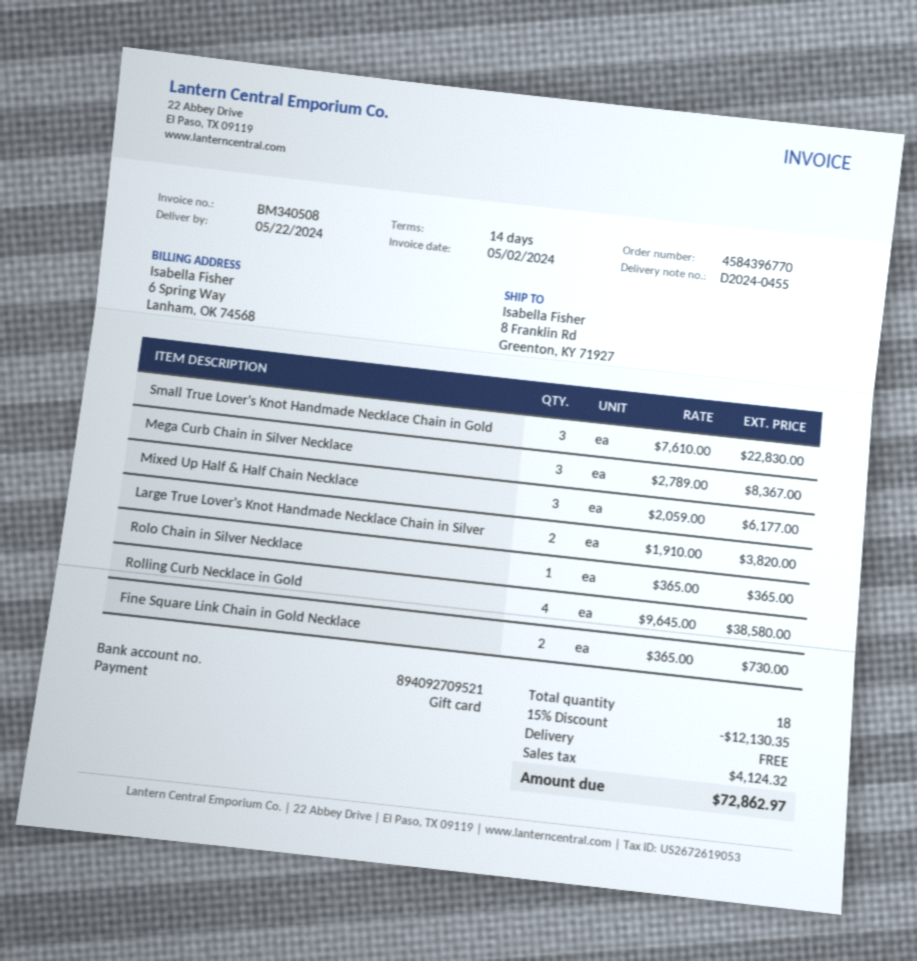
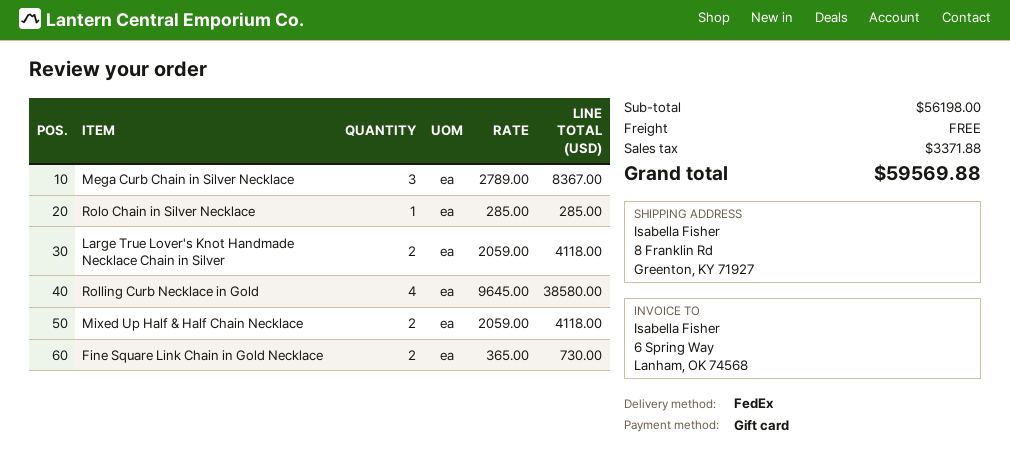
Small True Lover's Knot Handmade Necklace Chain in Gold: 3 x 7610.00 = 22830.00 -> none
Mixed Up Half & Half Chain Necklace: 3 x 2059.00 = 6177.00 -> 2 x 2059.00 = 4118.00
Large True Lover's Knot Handmade Necklace Chain in Silver: 2 x 1910.00 = 3820.00 -> 2 x 2059.00 = 4118.00
Rolo Chain in Silver Necklace: 1 x 365.00 = 365.00 -> 1 x 285.00 = 285.00
discount: 15% = 12130.35 -> none
tax: 4124.32 -> 3371.88
total: 72862.97 -> 59569.88

